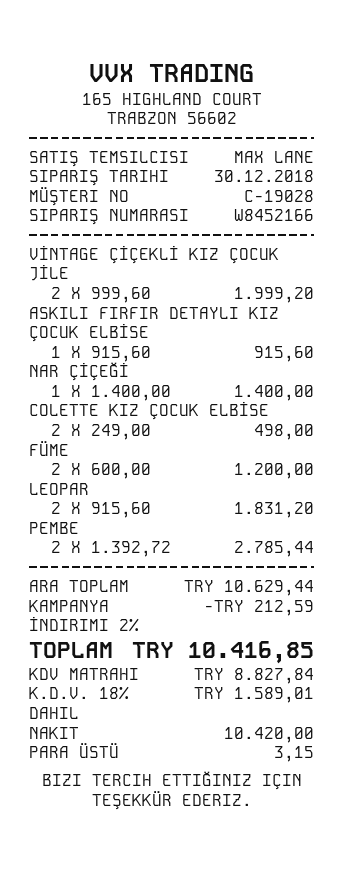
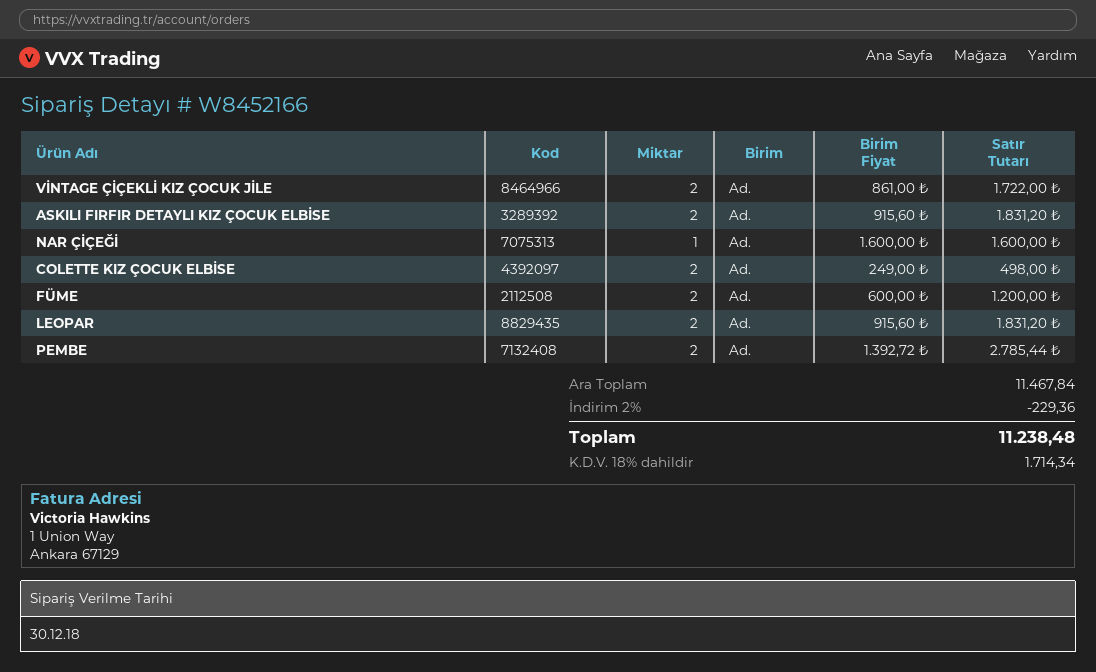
VİNTAGE ÇİÇEKLİ KIZ ÇOCUK JİLE: 2 x 999.60 = 1999.20 -> 2 x 861.00 = 1722.00
ASKILI FIRFIR DETAYLI KIZ ÇOCUK ELBİSE: 1 x 915.60 = 915.60 -> 2 x 915.60 = 1831.20
NAR ÇİÇEĞİ: 1 x 1400.00 = 1400.00 -> 1 x 1600.00 = 1600.00
subtotal: 10629.44 -> 11467.84
discount: 2% = 212.59 -> 2% = 229.36
tax: 18% = 1589.01 -> 18% = 1714.34
total: 10416.85 -> 11238.48

